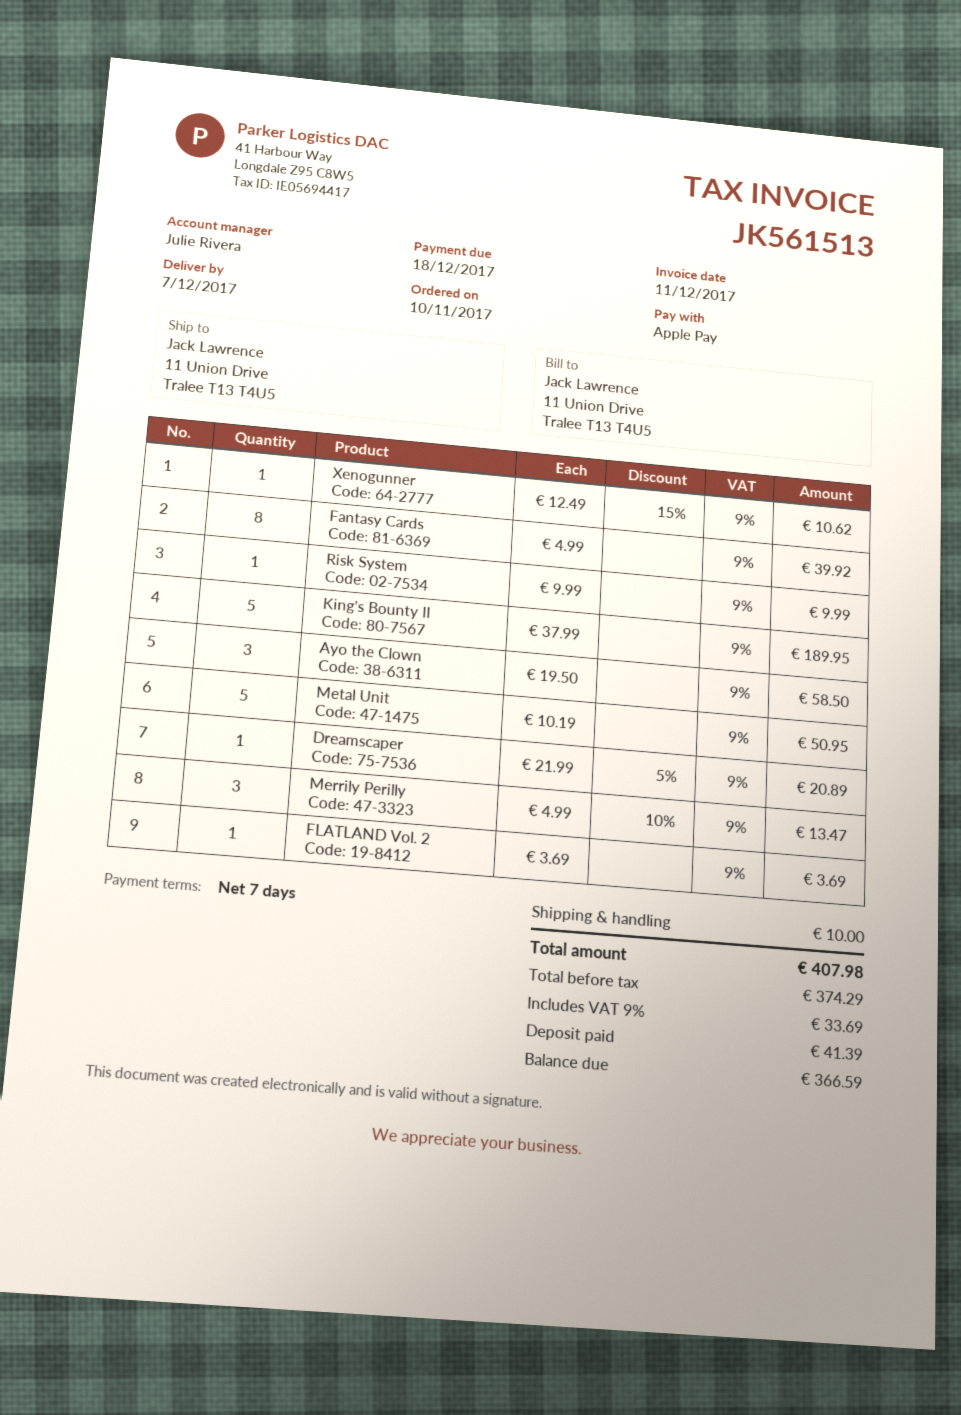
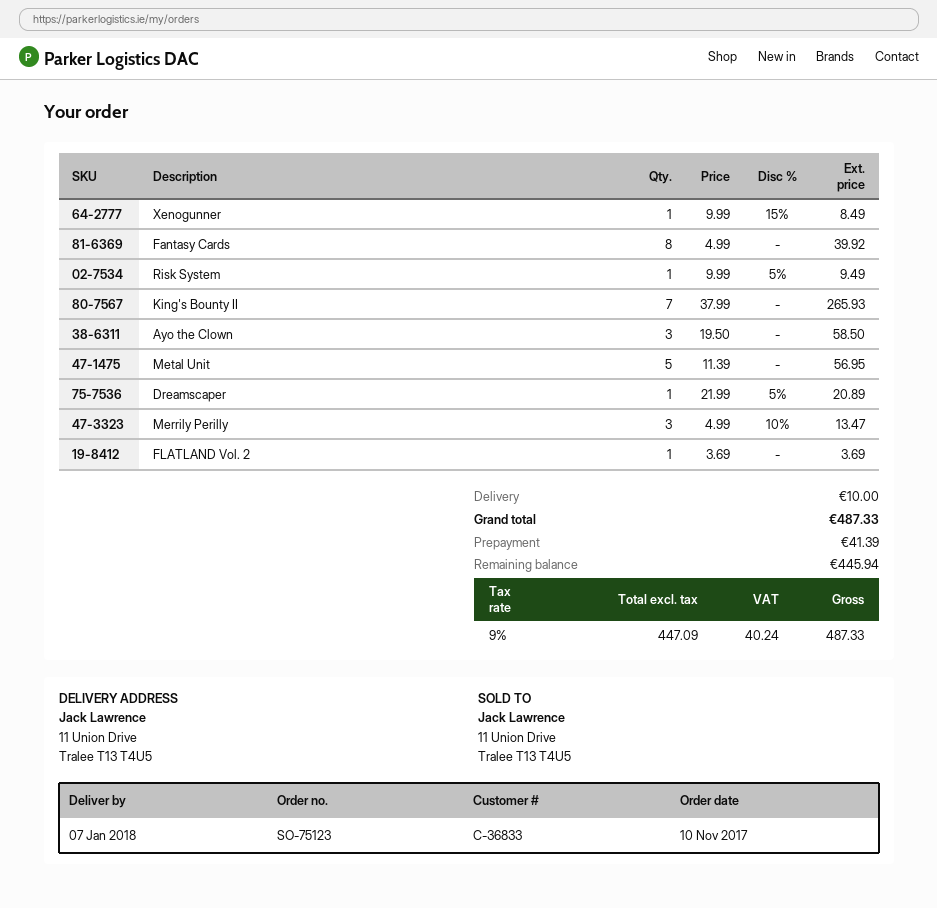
delivery date: 2017-12-07 -> 2018-01-07
Xenogunner: 1 x 12.49 - 15% = 10.62 -> 1 x 9.99 - 15% = 8.49
Risk System: 1 x 9.99 = 9.99 -> 1 x 9.99 - 5% = 9.49
King's Bounty II: 5 x 37.99 = 189.95 -> 7 x 37.99 = 265.93
Metal Unit: 5 x 10.19 = 50.95 -> 5 x 11.39 = 56.95
net: 374.29 -> 447.09
tax: 9% = 33.69 -> 9% = 40.24
total: 407.98 -> 487.33
balance: 366.59 -> 445.94

